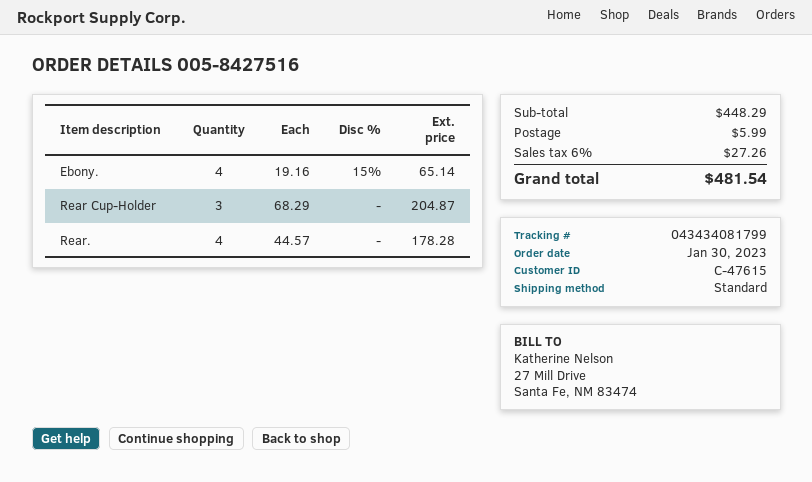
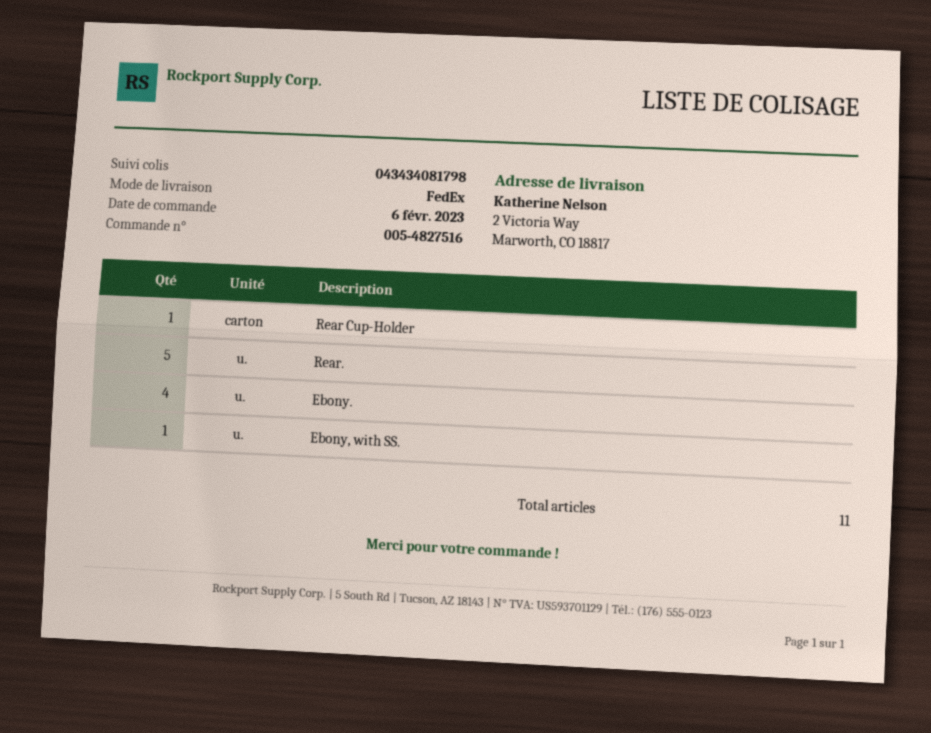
order number: 005-8427516 -> 005-4827516
order date: 2023-01-30 -> 2023-02-06
shipping method: standard -> FedEx
tracking number: 043434081799 -> 043434081798
Rear Cup-Holder: 3 -> 1
Rear.: 4 -> 5
Ebony, with SS.: none -> 1

